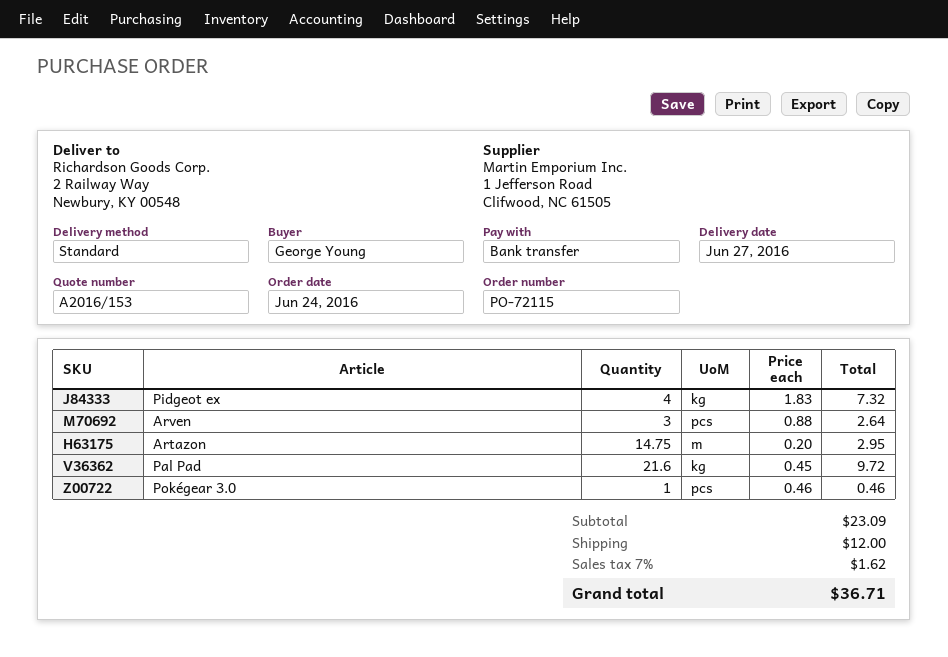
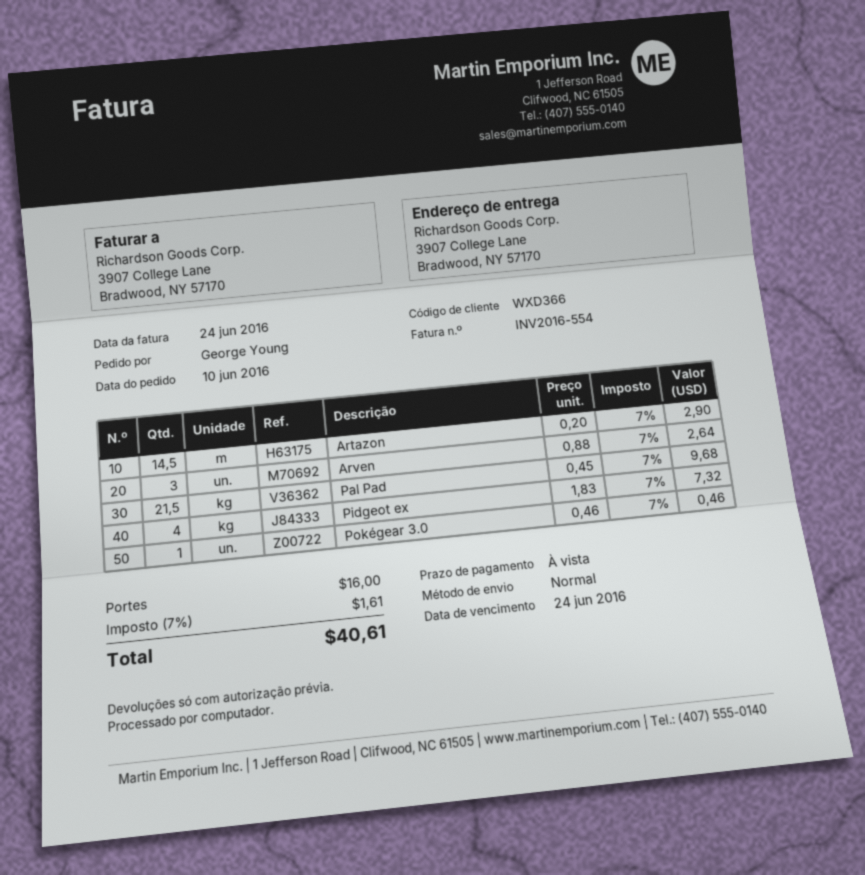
order date: 2016-06-24 -> 2016-06-10
ship to: 2 Railway Way, Newbury, KY 00548 -> 3907 College Lane, Bradwood, NY 57170
Artazon: 14.75 x 0.20 = 2.95 -> 14.5 x 0.20 = 2.90
Pal Pad: 21.6 x 0.45 = 9.72 -> 21.5 x 0.45 = 9.68
shipping: 12.00 -> 16.00
tax: 7% = 1.62 -> 7% = 1.61
total: 36.71 -> 40.61

